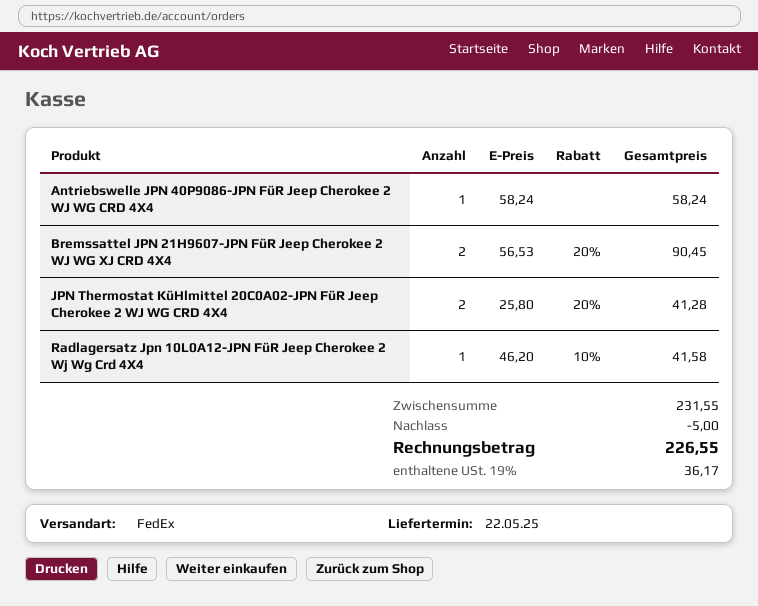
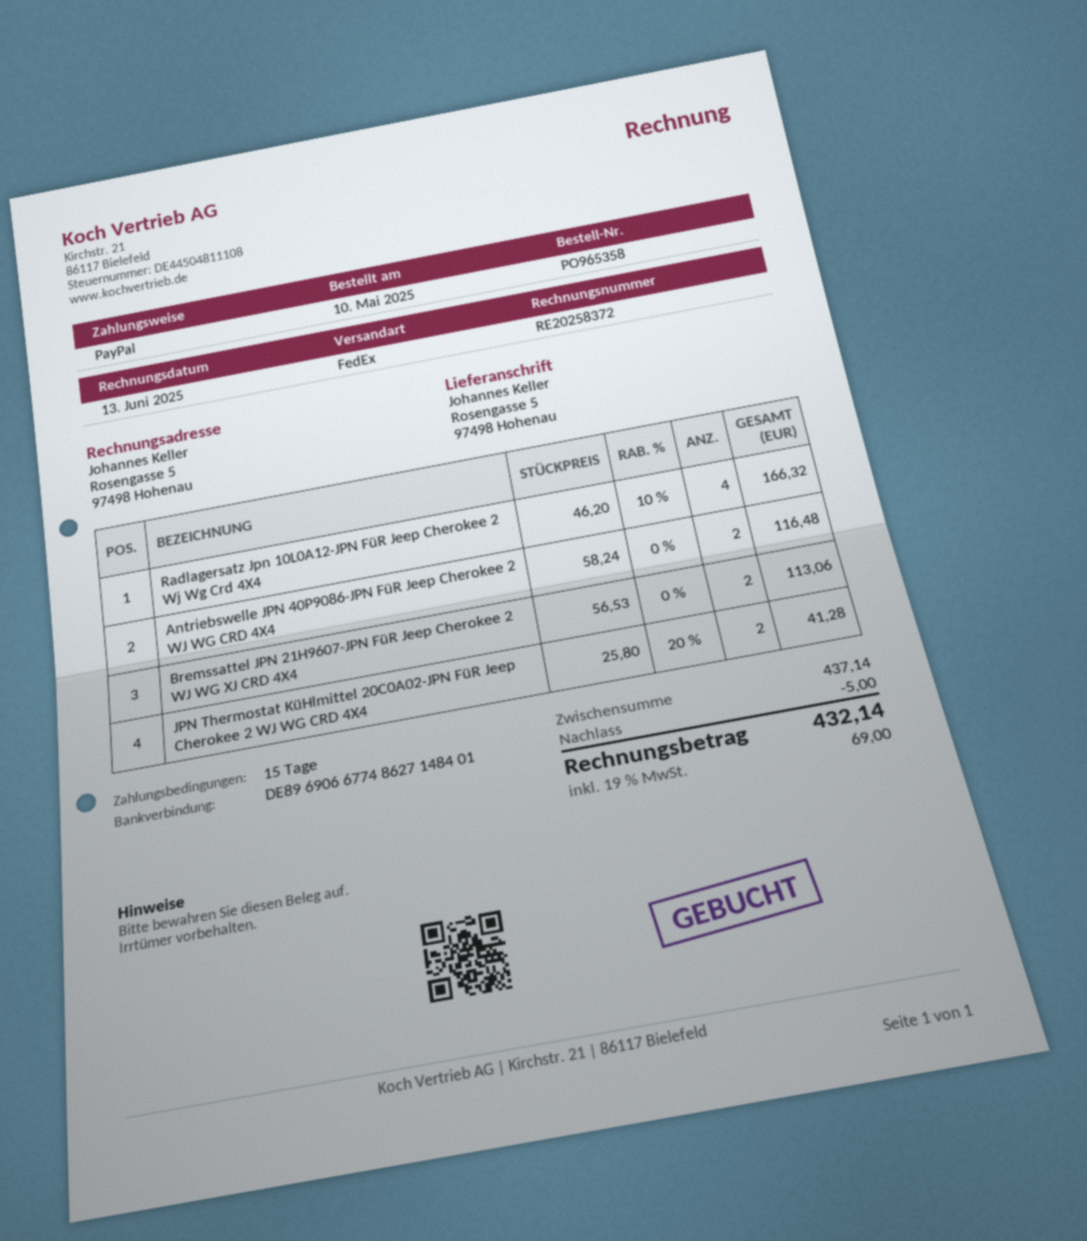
Antriebswelle JPN 40P9086-JPN FüR Jeep Cherokee 2 WJ WG CRD 4X4: 1 x 58.24 = 58.24 -> 2 x 58.24 = 116.48
Bremssattel JPN 21H9607-JPN FüR Jeep Cherokee 2 WJ WG XJ CRD 4X4: 2 x 56.53 - 20% = 90.45 -> 2 x 56.53 = 113.06
Radlagersatz Jpn 10L0A12-JPN FüR Jeep Cherokee 2 Wj Wg Crd 4X4: 1 x 46.20 - 10% = 41.58 -> 4 x 46.20 - 10% = 166.32
subtotal: 231.55 -> 437.14
tax: 19% = 36.17 -> 19% = 69.00
total: 226.55 -> 432.14

